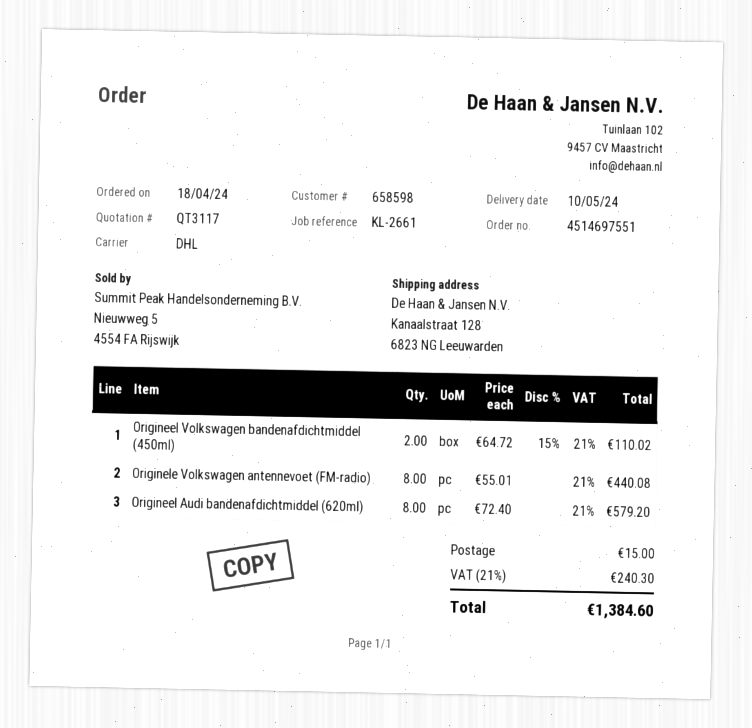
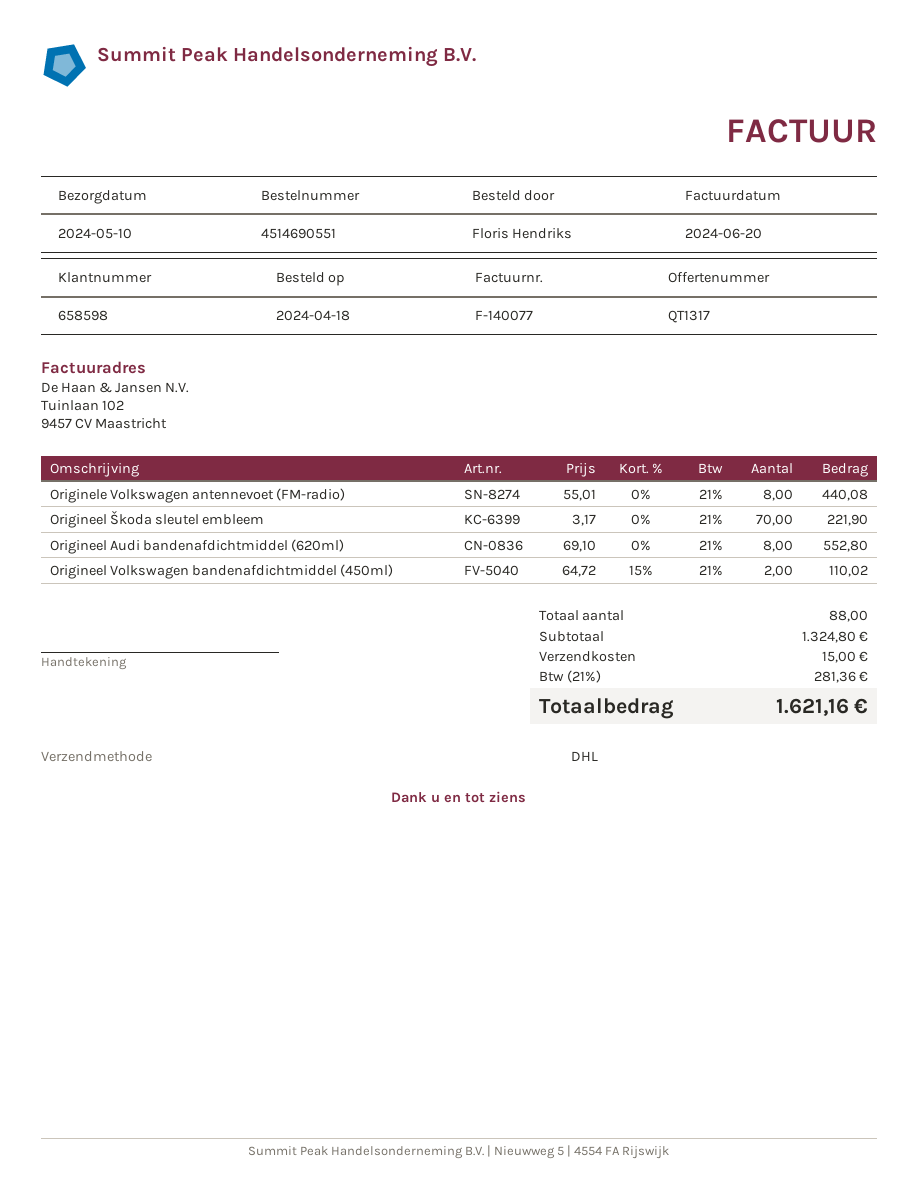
quote number: QT3117 -> QT1317
order number: 4514697551 -> 4514690551
Origineel Audi bandenafdichtmiddel (620ml): 8 x 72.40 = 579.20 -> 8 x 69.10 = 552.80
Origineel Škoda sleutel embleem: none -> 70 x 3.17 = 221.90
tax: 21% = 240.30 -> 21% = 281.36
total: 1384.60 -> 1621.16

